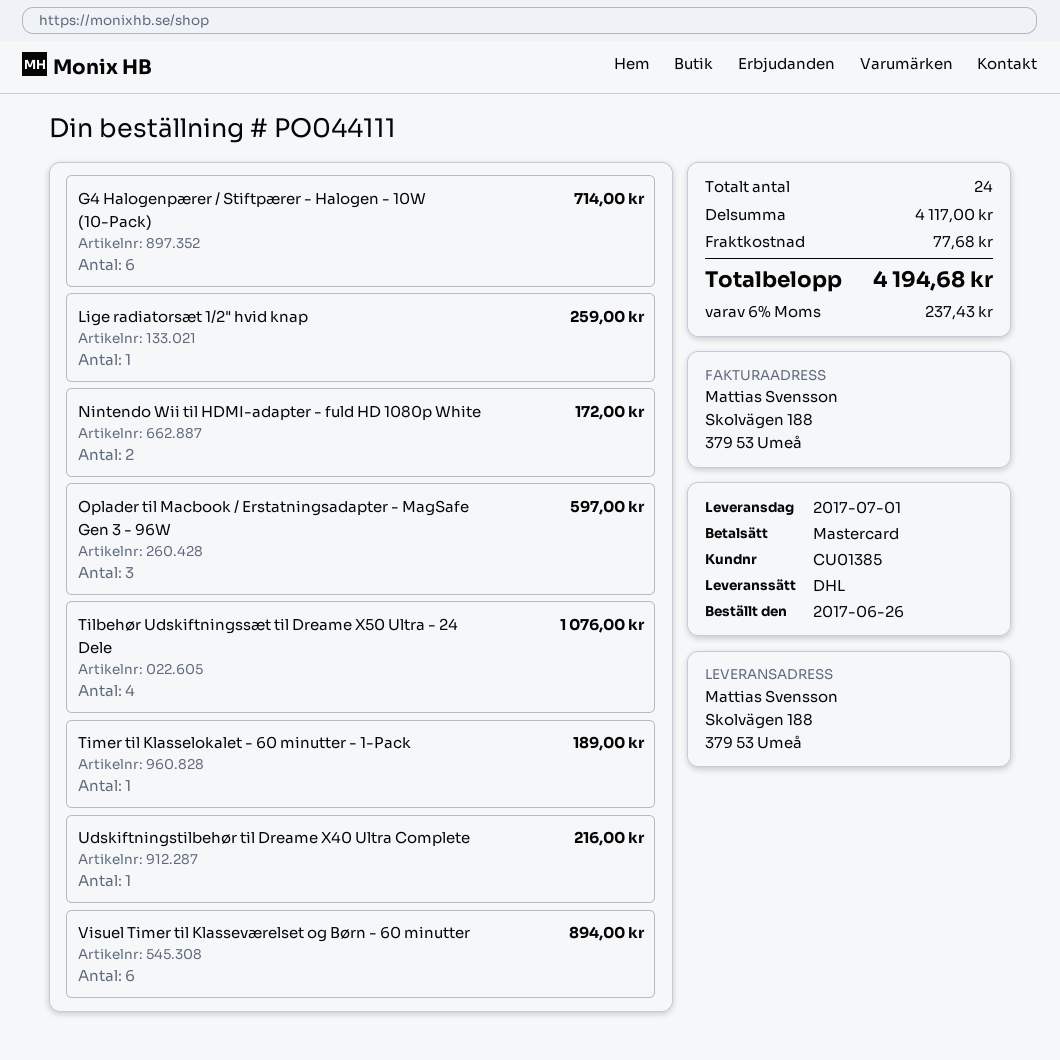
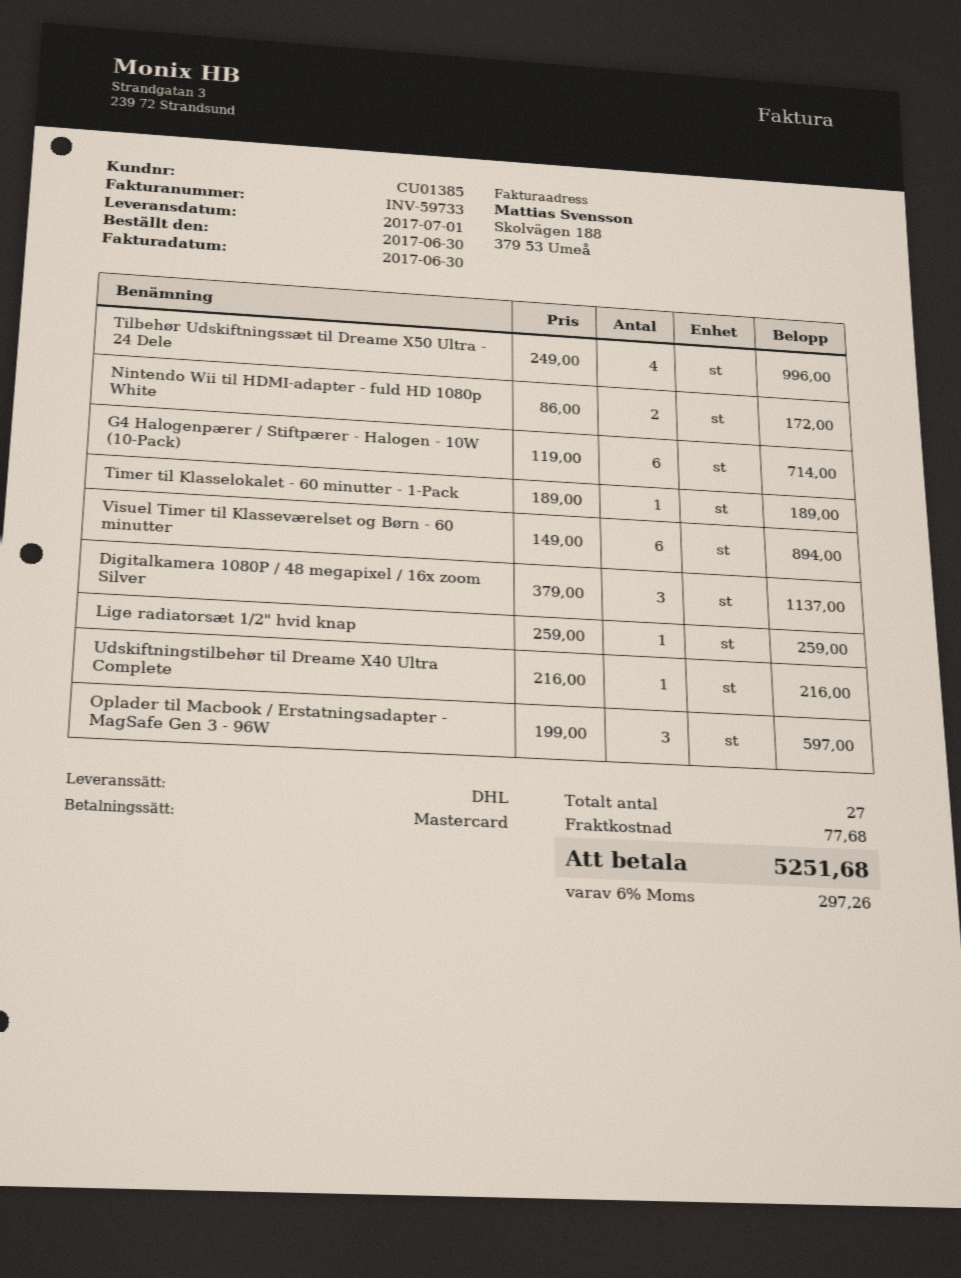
order date: 2017-06-26 -> 2017-06-30
Tilbehør Udskiftningssæt til Dreame X50 Ultra - 24 Dele: 4 for 1076.00 -> 4 for 996.00
Digitalkamera 1080P / 48 megapixel / 16x zoom Silver: none -> 3 for 1137.00
total quantity: 24 -> 27
tax: 6% = 237.43 -> 6% = 297.26
total: 4194.68 -> 5251.68

